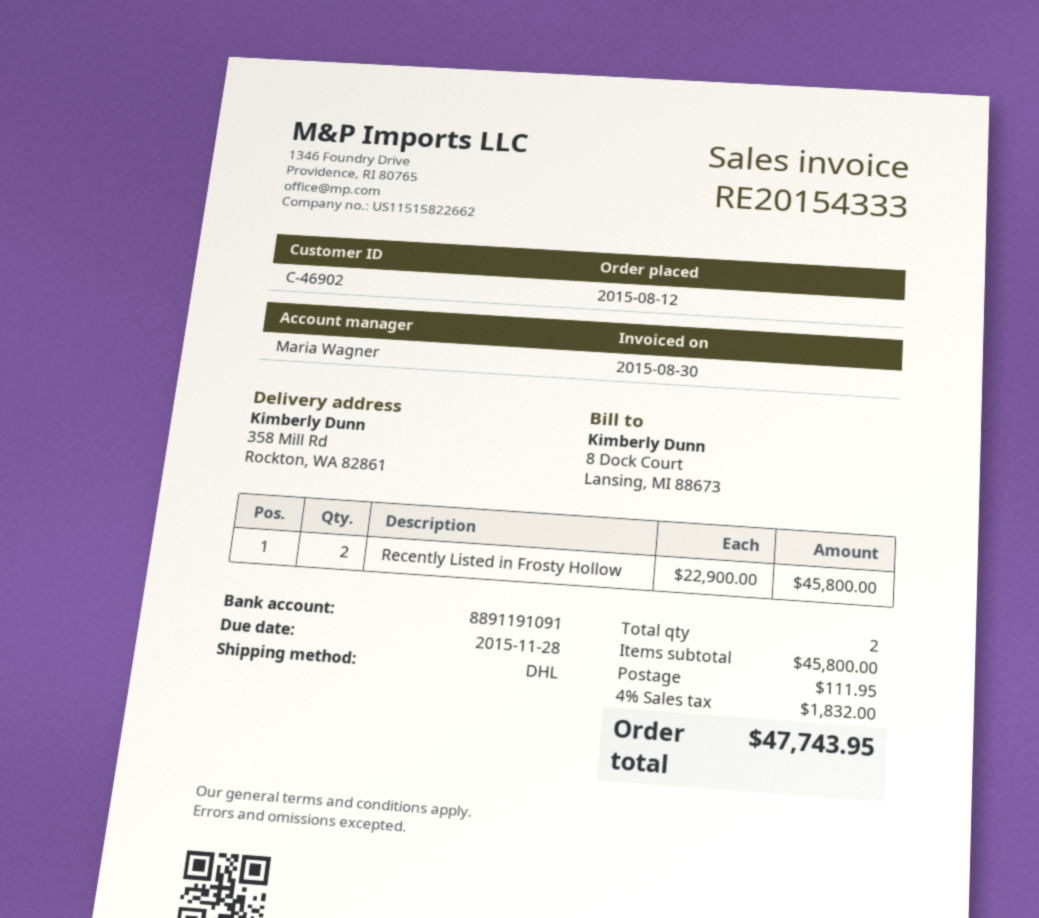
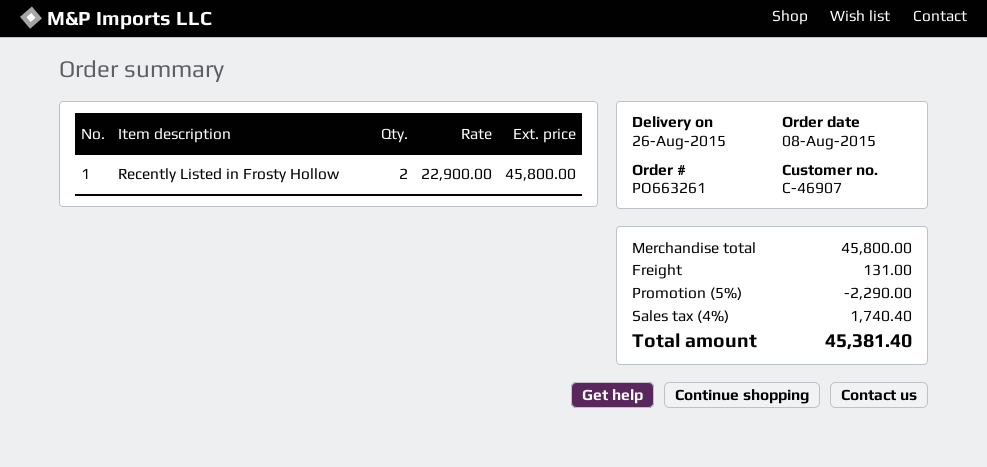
order date: 2015-08-12 -> 2015-08-08
customer number: C-46902 -> C-46907
discount: none -> 5% = 2290.00
shipping: 111.95 -> 131.00
tax: 4% = 1832.00 -> 4% = 1740.40
total: 47743.95 -> 45381.40

